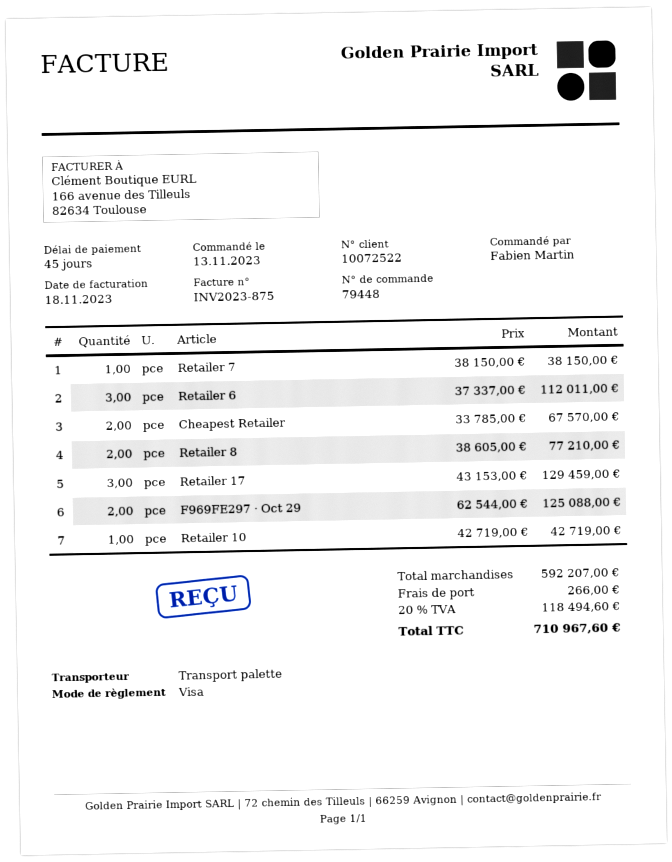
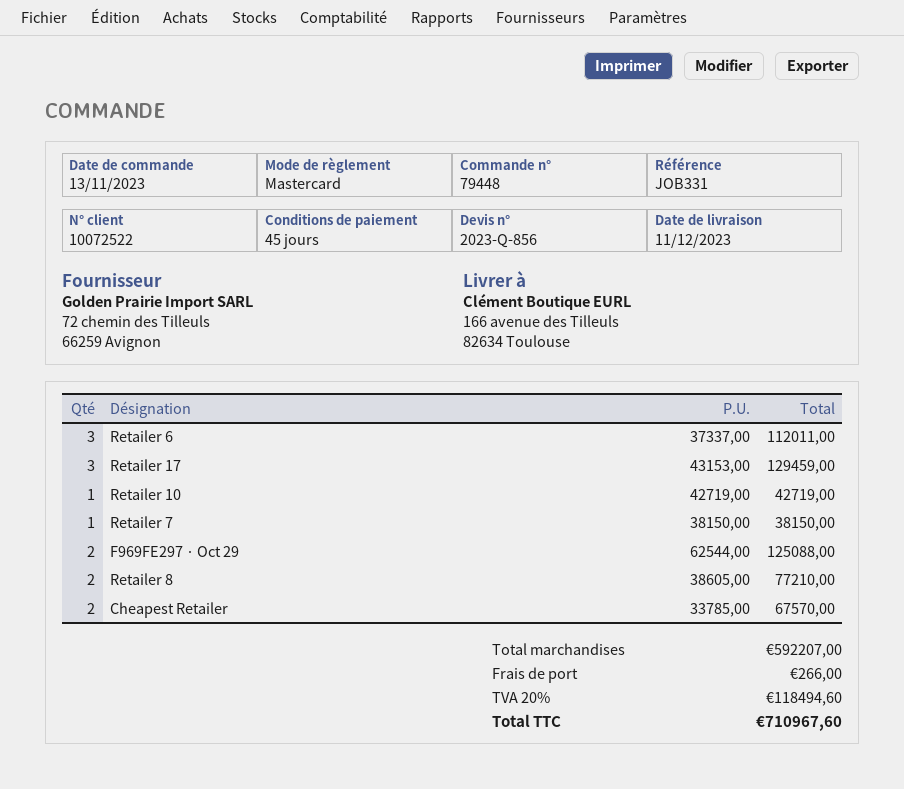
payment method: Visa -> Mastercard

